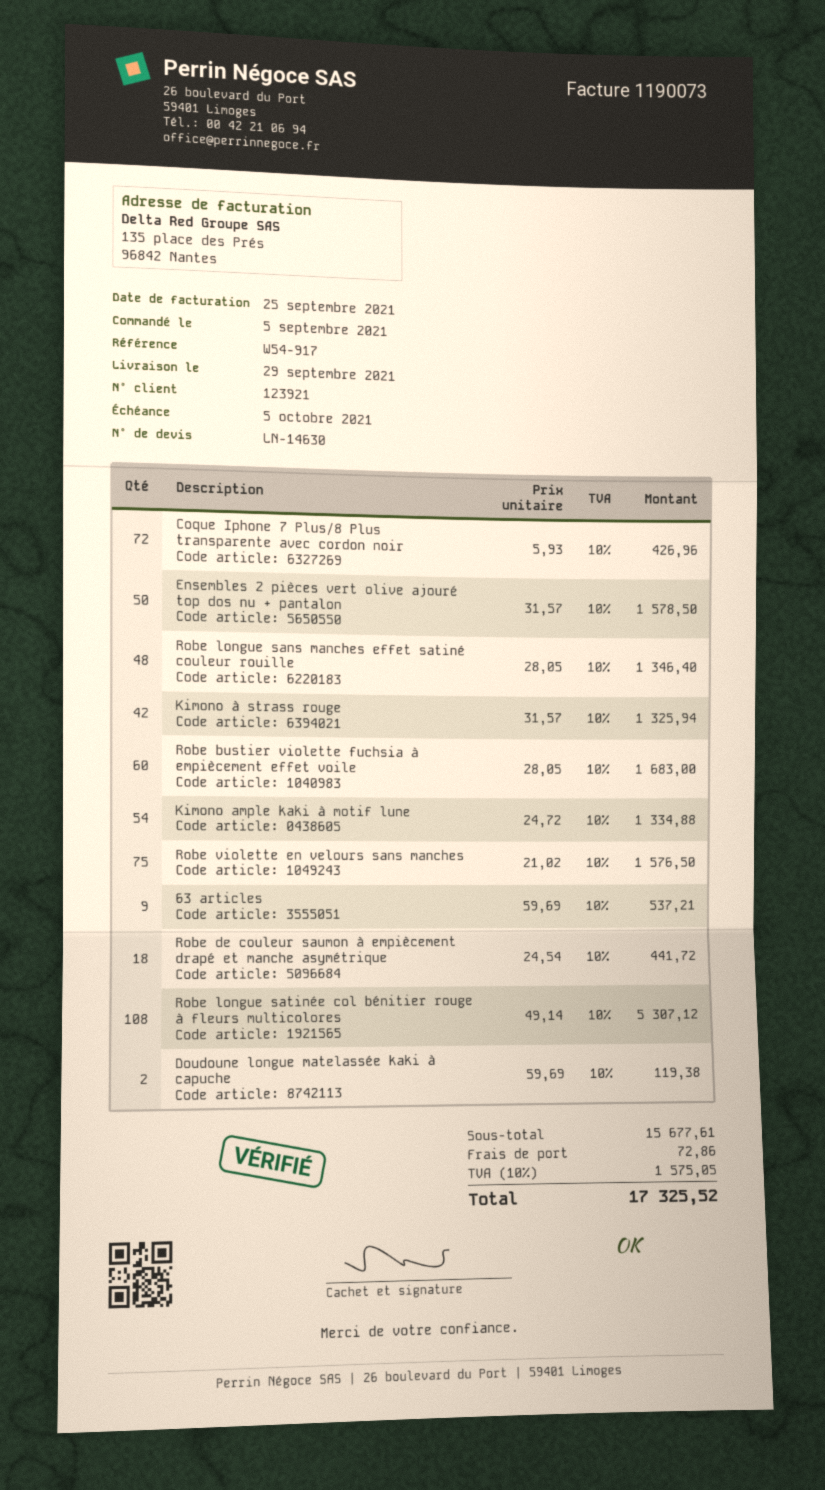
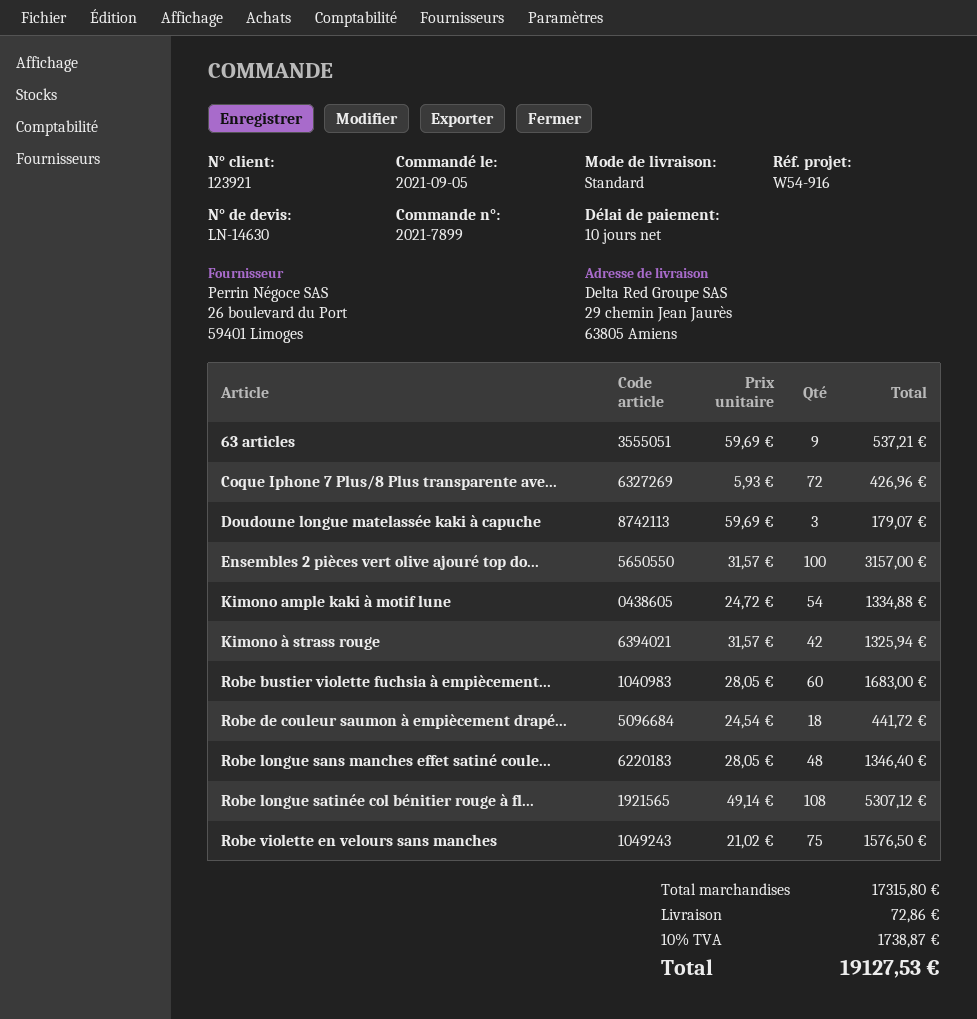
reference: W54-917 -> W54-916
Ensembles 2 pièces vert olive ajouré top dos nu + pantalon: 50 x 31.57 = 1578.50 -> 100 x 31.57 = 3157.00
Doudoune longue matelassée kaki à capuche: 2 x 59.69 = 119.38 -> 3 x 59.69 = 179.07
subtotal: 15677.61 -> 17315.80
tax: 10% = 1575.05 -> 10% = 1738.87
total: 17325.52 -> 19127.53

